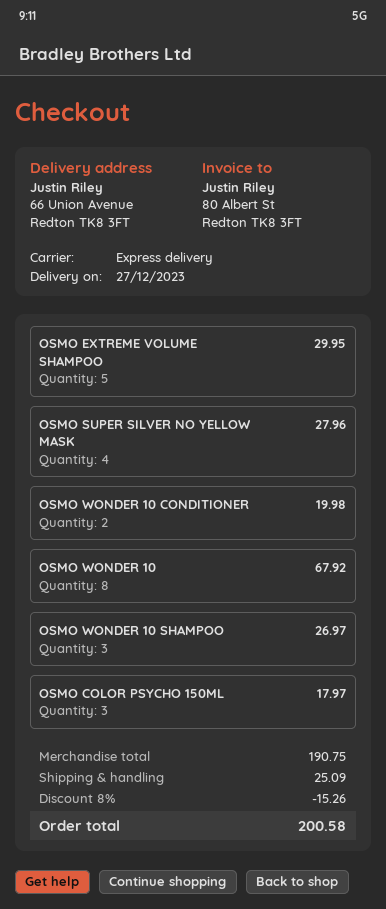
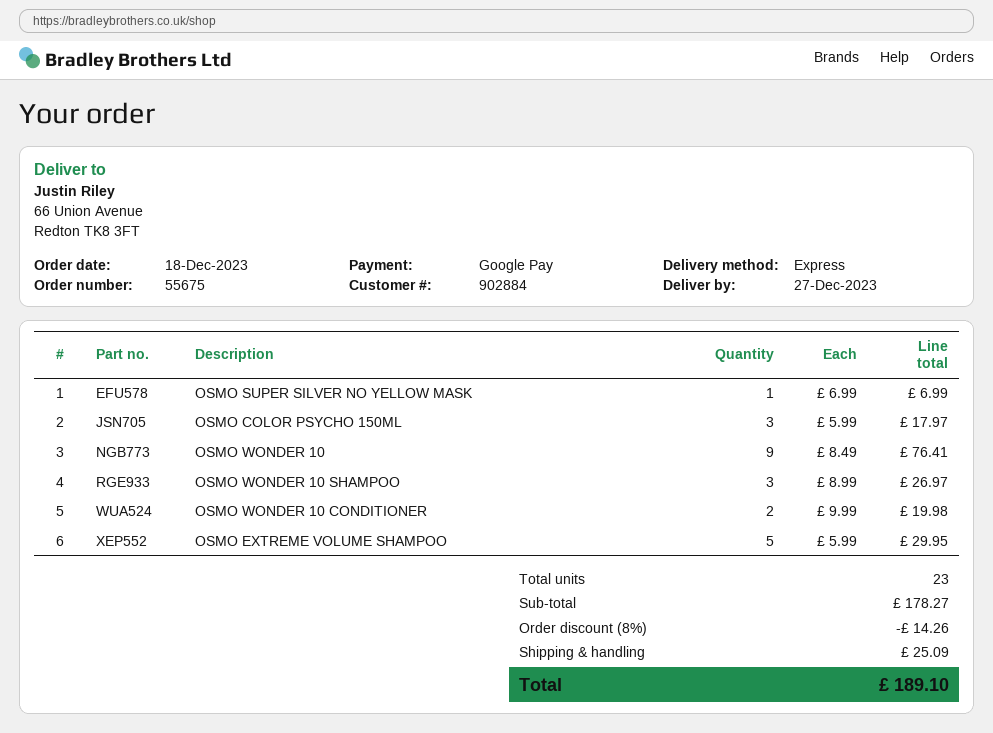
OSMO SUPER SILVER NO YELLOW MASK: 4 for 27.96 -> 1 for 6.99
OSMO WONDER 10: 8 for 67.92 -> 9 for 76.41
subtotal: 190.75 -> 178.27
discount: 8% = 15.26 -> 8% = 14.26
total: 200.58 -> 189.10

